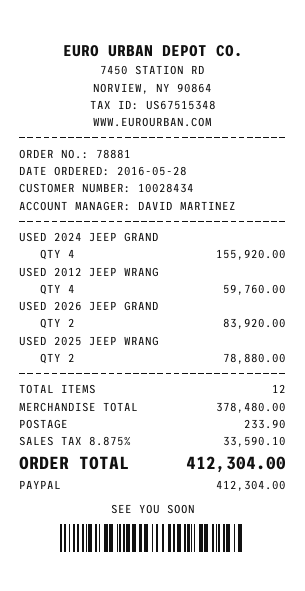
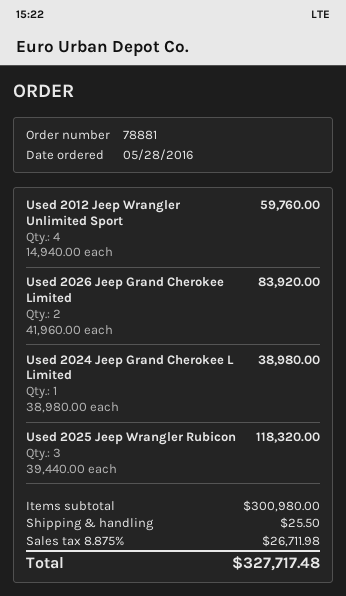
USED 2024 JEEP GRAND: 4 for 155920.00 -> 1 for 38980.00
USED 2025 JEEP WRANG: 2 for 78880.00 -> 3 for 118320.00
subtotal: 378480.00 -> 300980.00
shipping: 233.90 -> 25.50
tax: 8.875% = 33590.10 -> 8.875% = 26711.98
total: 412304.00 -> 327717.48

